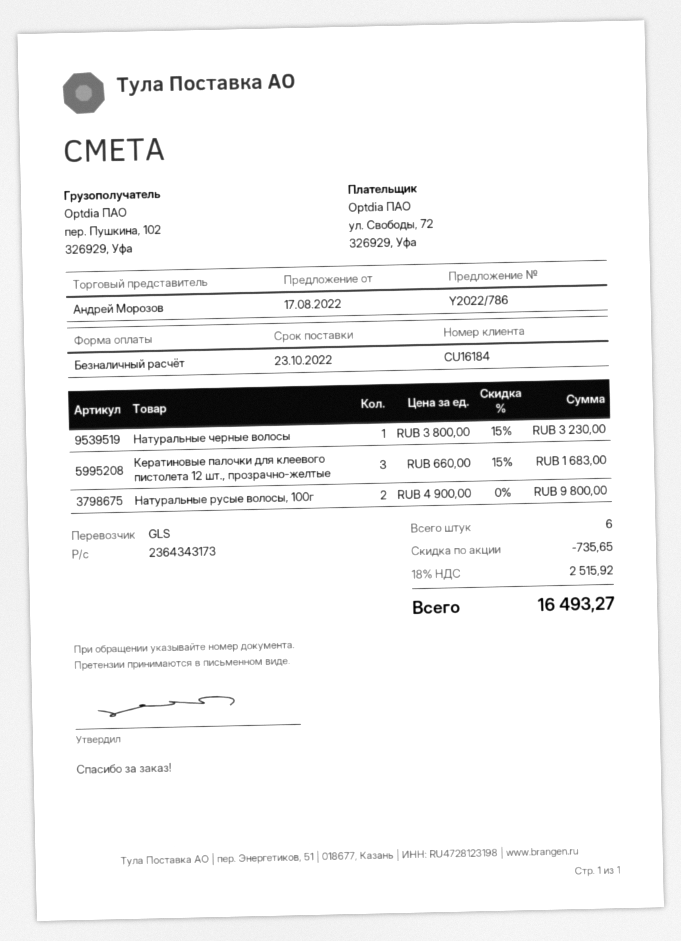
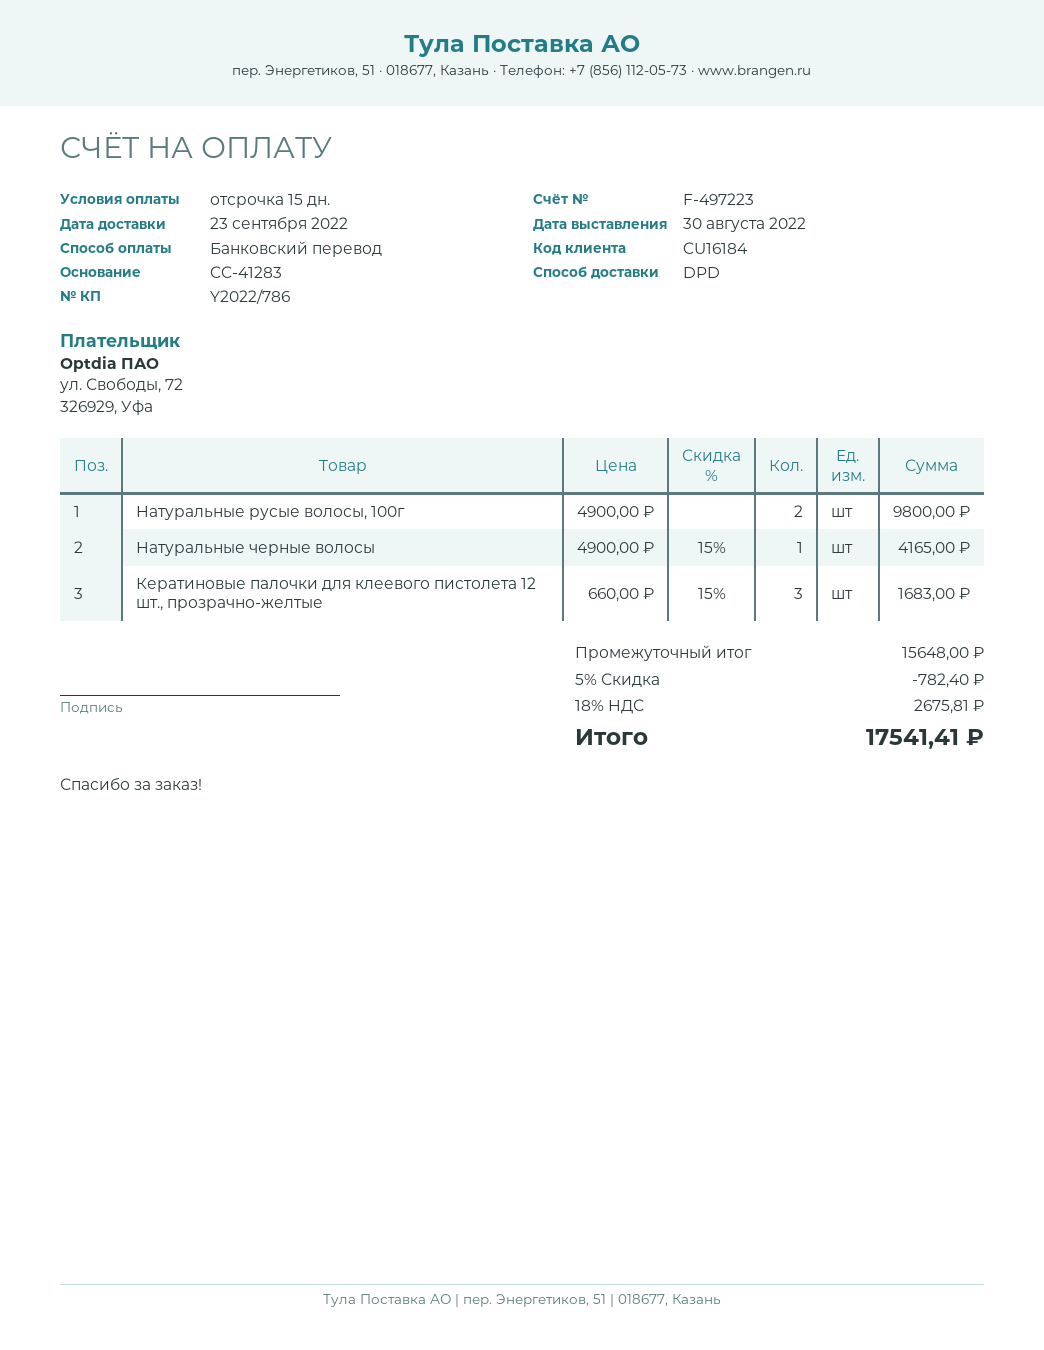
delivery date: 2022-10-23 -> 2022-09-23
shipping method: GLS -> DPD
Натуральные черные волосы: 1 x 3800.00 - 15% = 3230.00 -> 1 x 4900.00 - 15% = 4165.00
discount: 735.65 -> 782.40
tax: 18% = 2515.92 -> 18% = 2675.81
total: 16493.27 -> 17541.41

